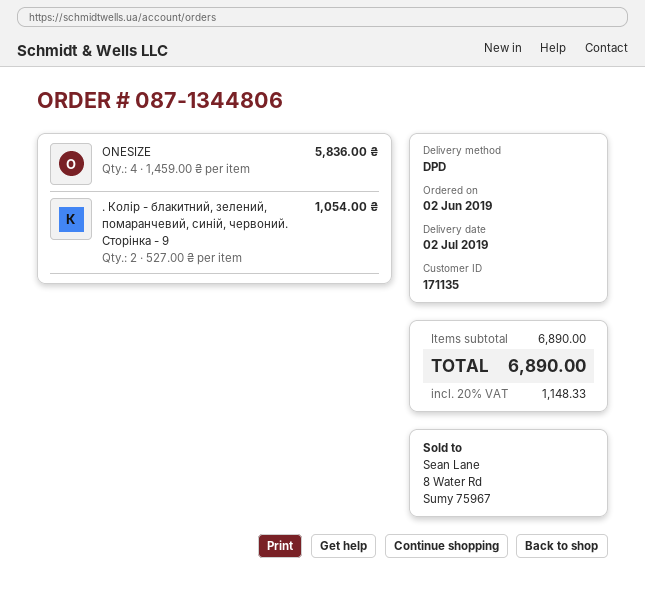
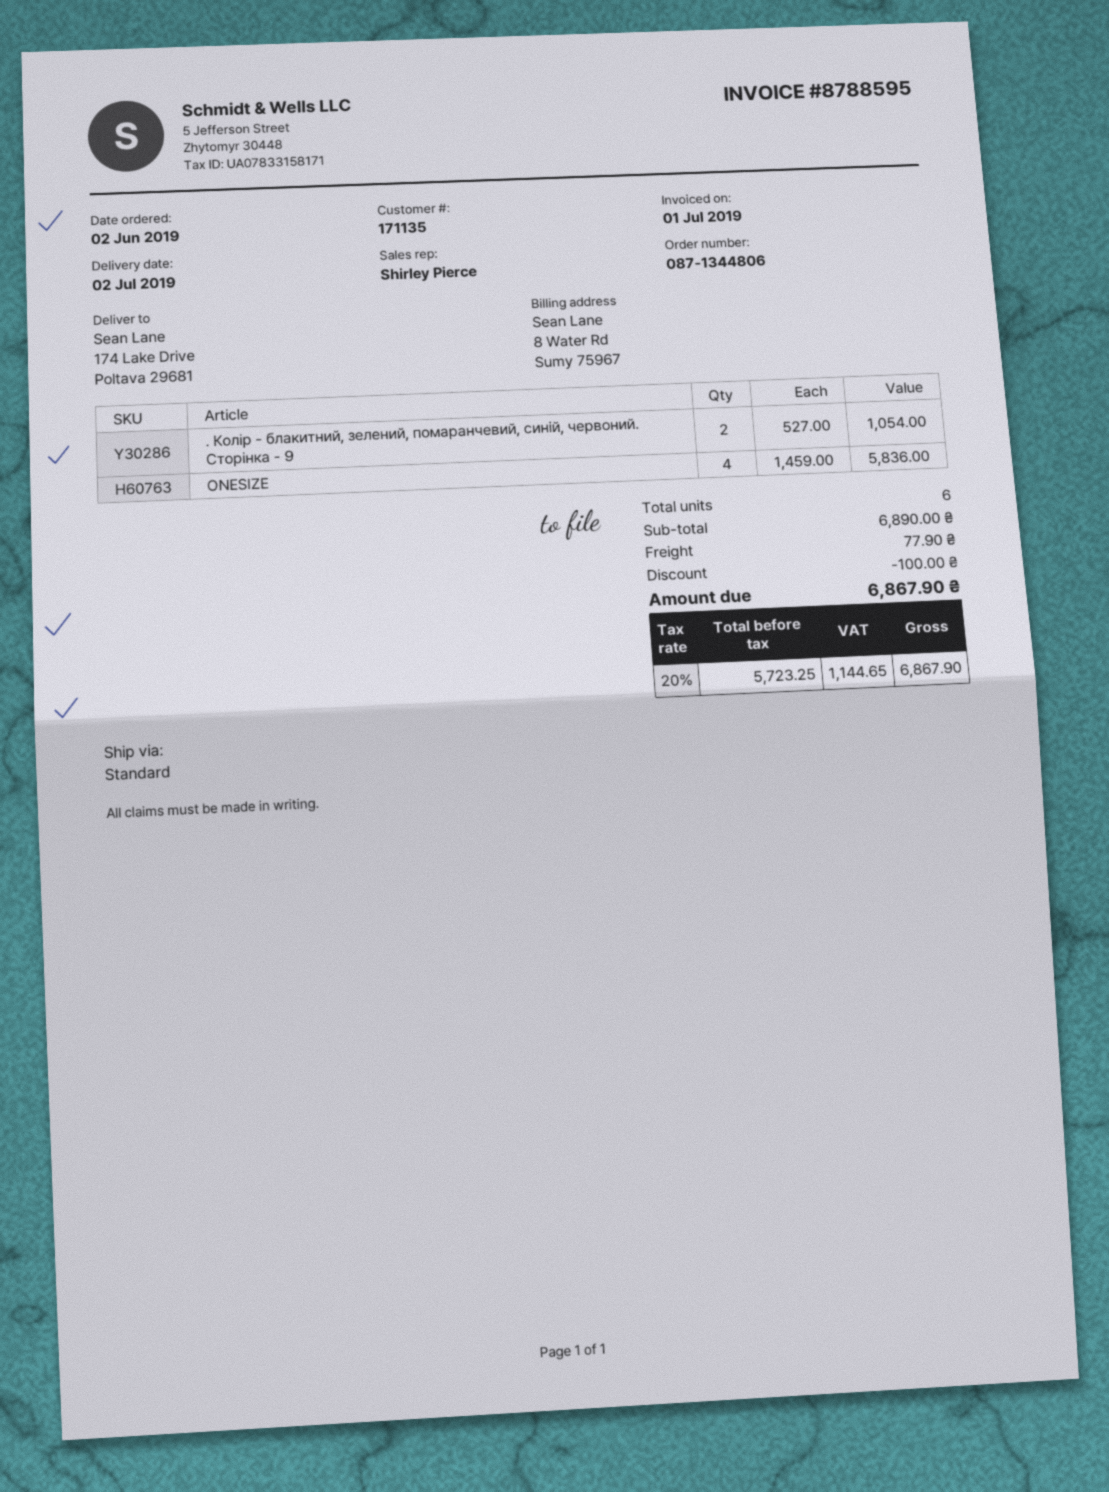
shipping method: DPD -> standard
discount: none -> 100.00
shipping: none -> 77.90
tax: 20% = 1148.33 -> 20% = 1144.65
total: 6890.00 -> 6867.90

